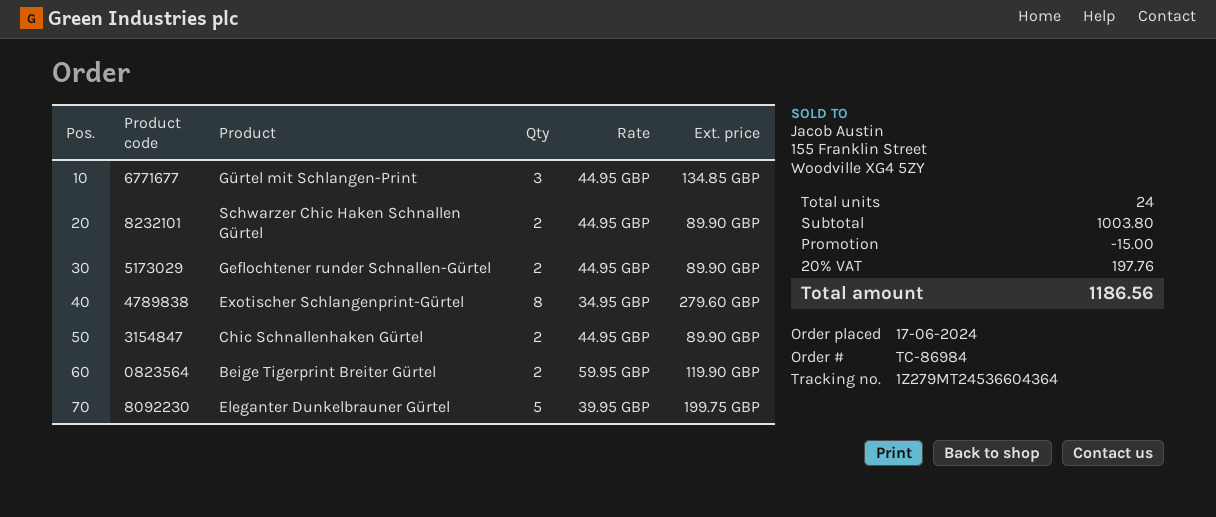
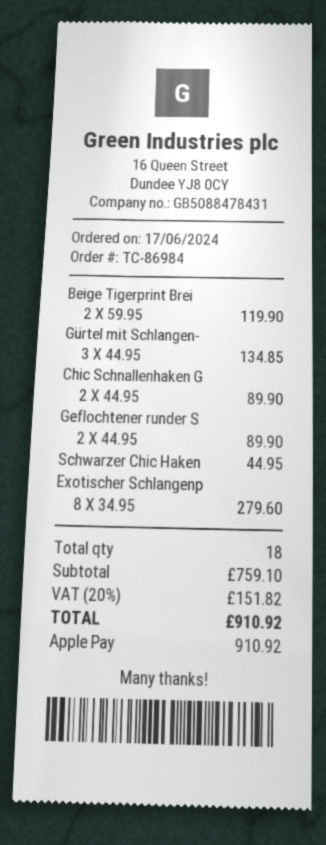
Schwarzer Chic Haken Schnallen Gürtel: 2 x 44.95 = 89.90 -> 1 x 44.95 = 44.95
Eleganter Dunkelbrauner Gürtel: 5 x 39.95 = 199.75 -> none
total quantity: 24 -> 18
subtotal: 1003.80 -> 759.10
discount: 15.00 -> none
tax: 20% = 197.76 -> 20% = 151.82
total: 1186.56 -> 910.92

